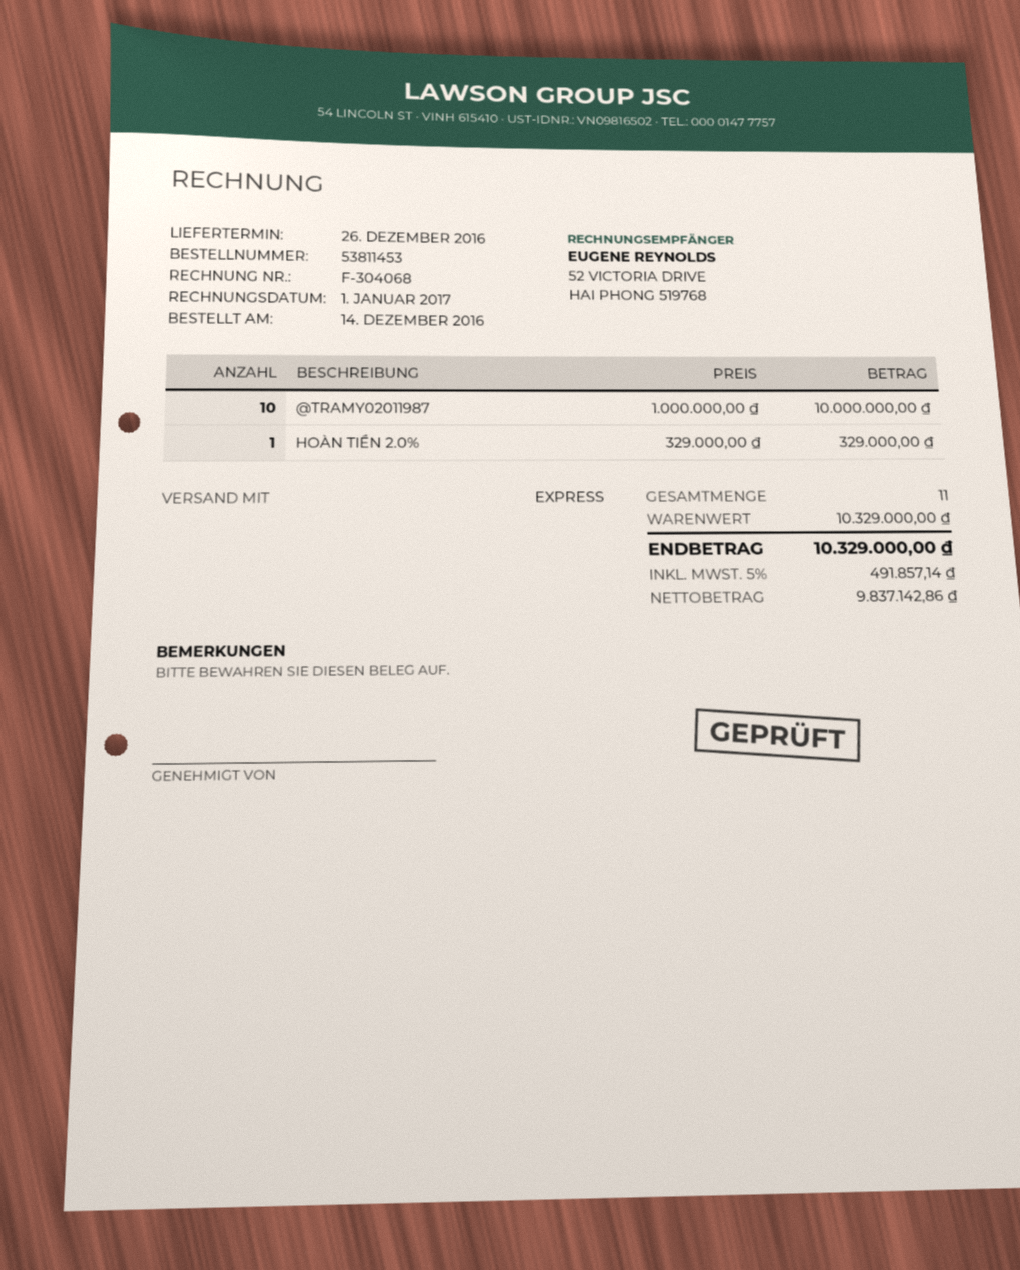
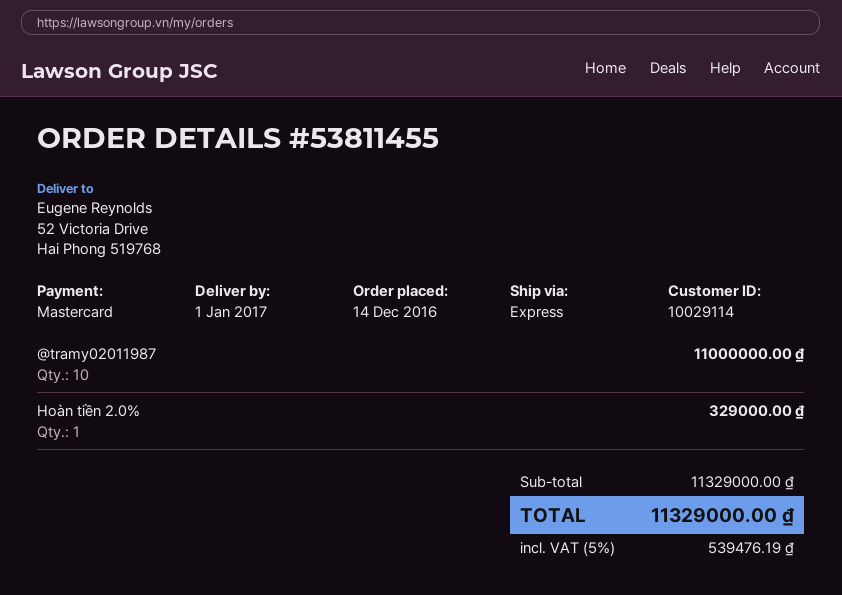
order number: 53811453 -> 53811455
delivery date: 2016-12-26 -> 2017-01-01
@TRAMY02011987: 10 for 10000000.00 -> 10 for 11000000.00
subtotal: 10329000.00 -> 11329000.00
tax: 5% = 491857.14 -> 5% = 539476.19
total: 10329000.00 -> 11329000.00

